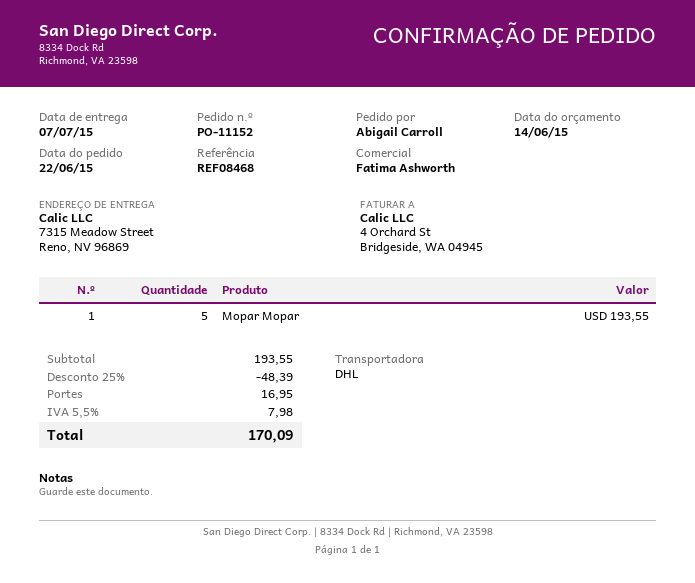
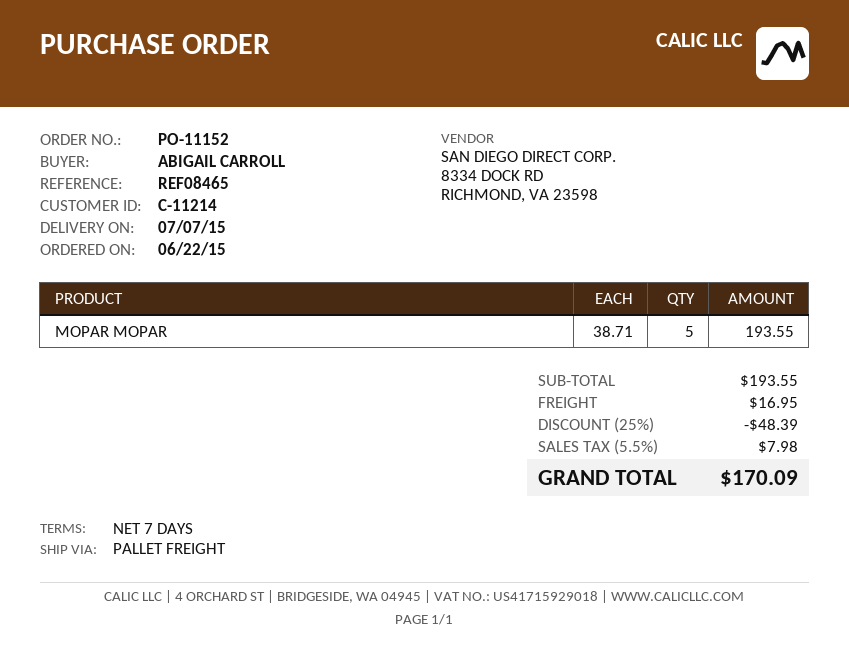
reference: REF08468 -> REF08465
shipping method: DHL -> pallet freight

